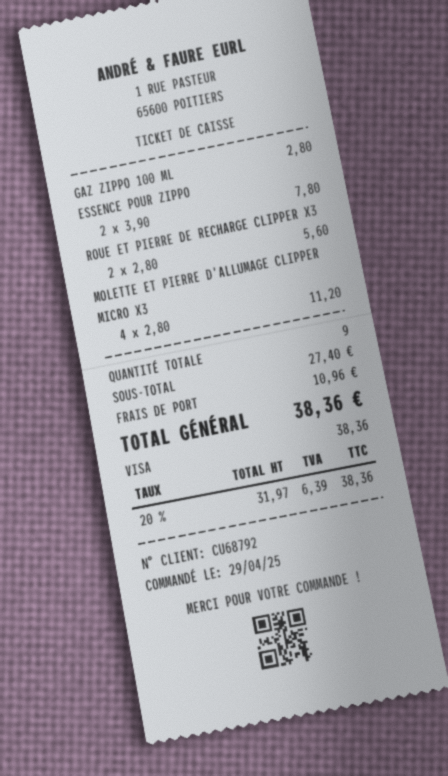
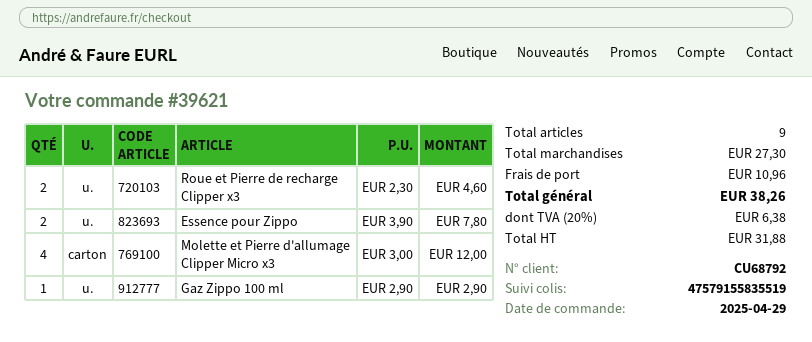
GAZ ZIPPO 100 ML: 1 x 2.80 = 2.80 -> 1 x 2.90 = 2.90
ROUE ET PIERRE DE RECHARGE CLIPPER X3: 2 x 2.80 = 5.60 -> 2 x 2.30 = 4.60
MOLETTE ET PIERRE D'ALLUMAGE CLIPPER MICRO X3: 4 x 2.80 = 11.20 -> 4 x 3.00 = 12.00
subtotal: 27.40 -> 27.30
net: 31.97 -> 31.88
tax: 20% = 6.39 -> 20% = 6.38
total: 38.36 -> 38.26

